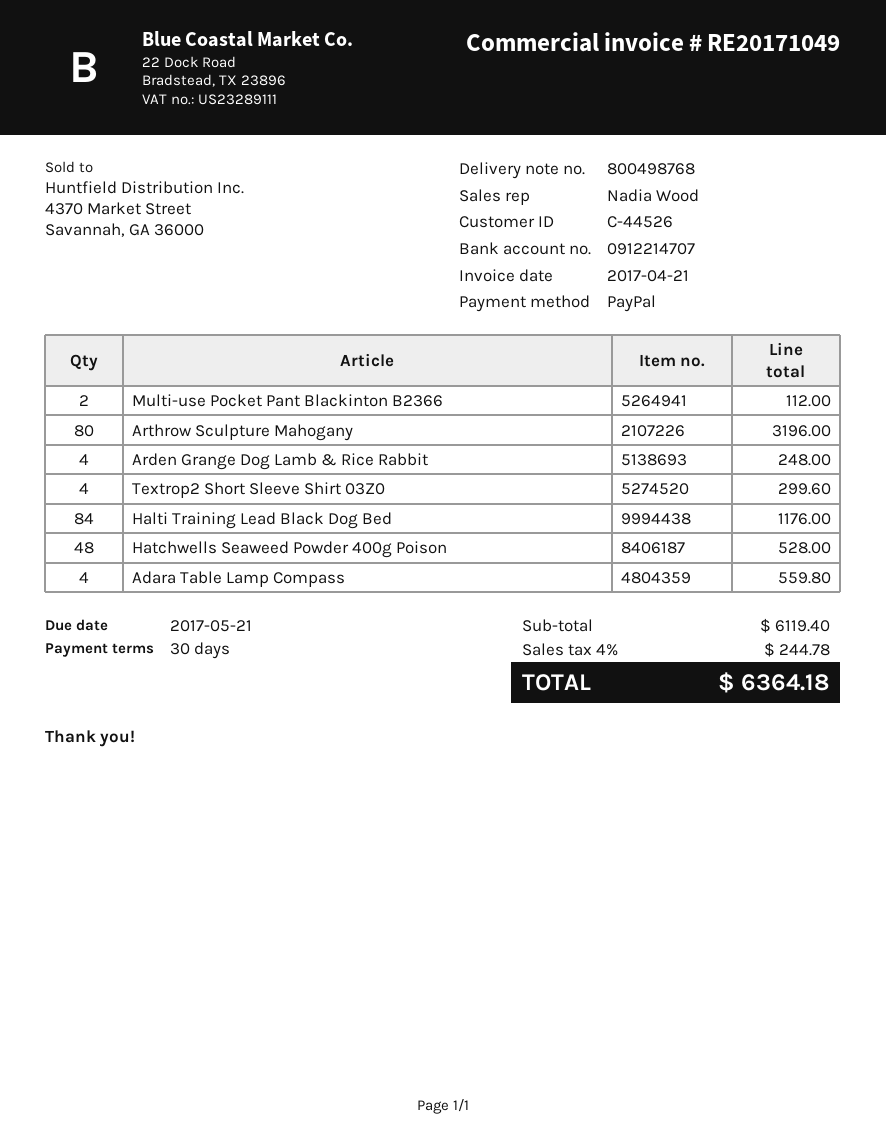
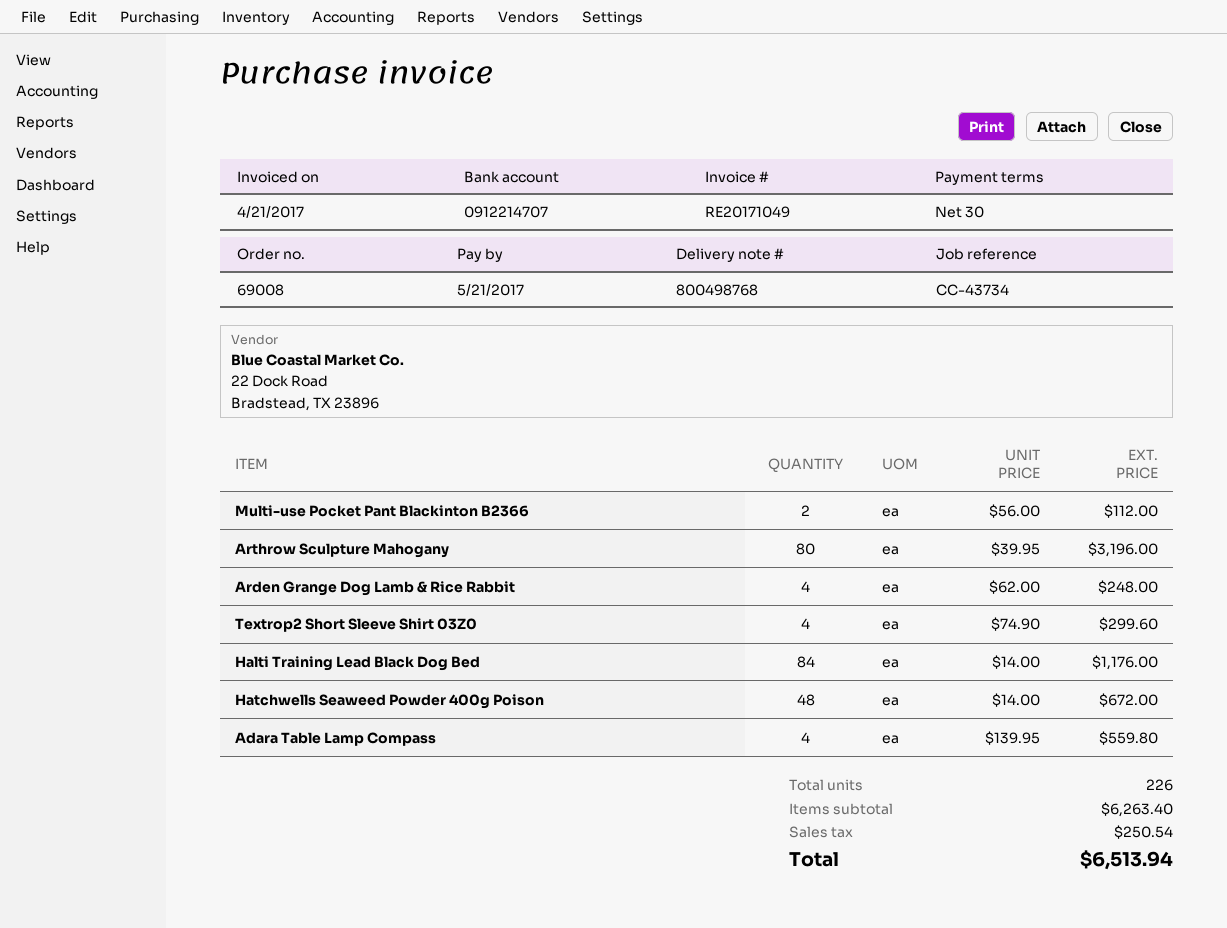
Hatchwells Seaweed Powder 400g Poison: 48 for 528.00 -> 48 for 672.00
subtotal: 6119.40 -> 6263.40
tax: 244.78 -> 250.54
total: 6364.18 -> 6513.94

